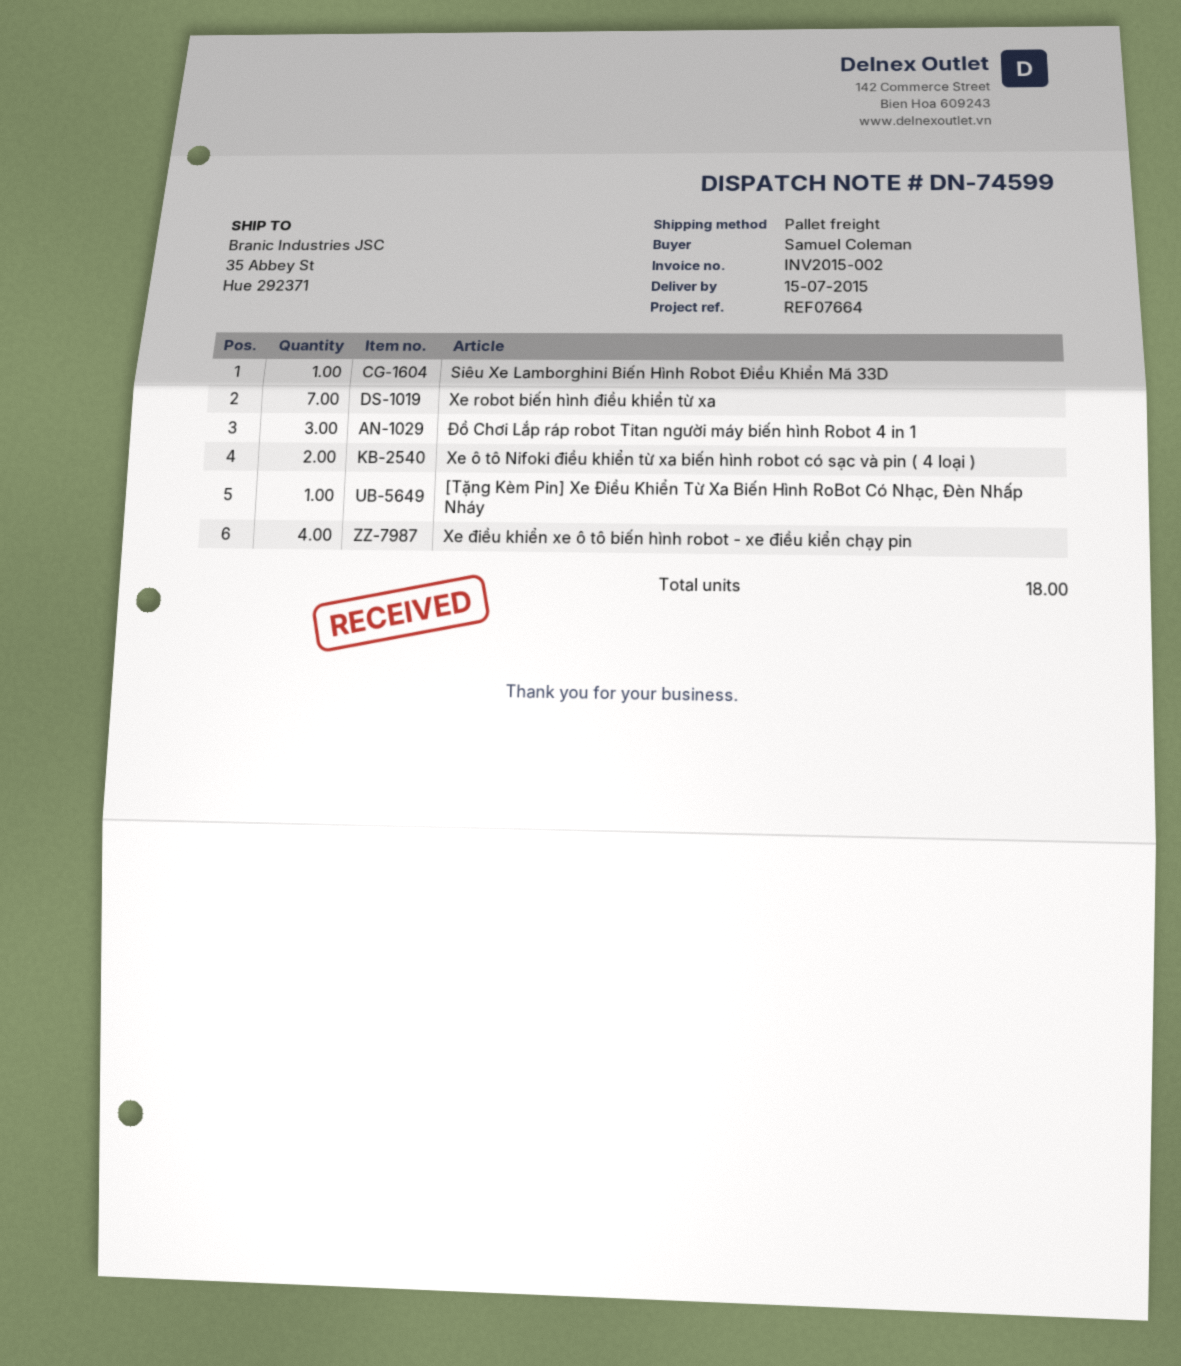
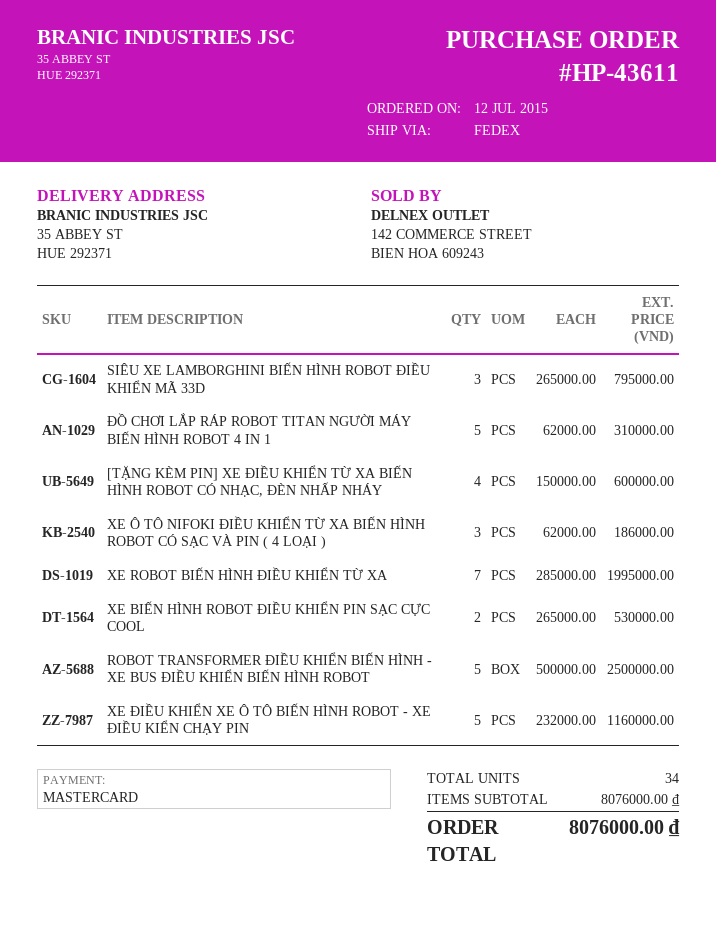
shipping method: pallet freight -> FedEx
Siêu Xe Lamborghini Biến Hình Robot Điều Khiển Mã 33D: 1 -> 3
Đồ Chơi Lắp ráp robot Titan người máy biến hình Robot 4 in 1: 3 -> 5
Xe ô tô Nifoki điều khiển từ xa biến hình robot có sạc và pin ( 4 loại ): 2 -> 3
[Tặng Kèm Pin] Xe Điều Khiển Từ Xa Biến Hình RoBot Có Nhạc, Đèn Nhấp Nháy: 1 -> 4
Xe điều khiển xe ô tô biến hình robot - xe điều kiển chạy pin: 4 -> 5
XE BIẾN HÌNH ROBOT ĐIỀU KHIỂN PIN SẠC CỰC COOL: none -> 2
ROBOT TRANSFORMER ĐIỀU KHIỂN BIẾN HÌNH - XE BUS ĐIỀU KHIỂN BIẾN HÌNH ROBOT: none -> 5
total quantity: 18 -> 34

